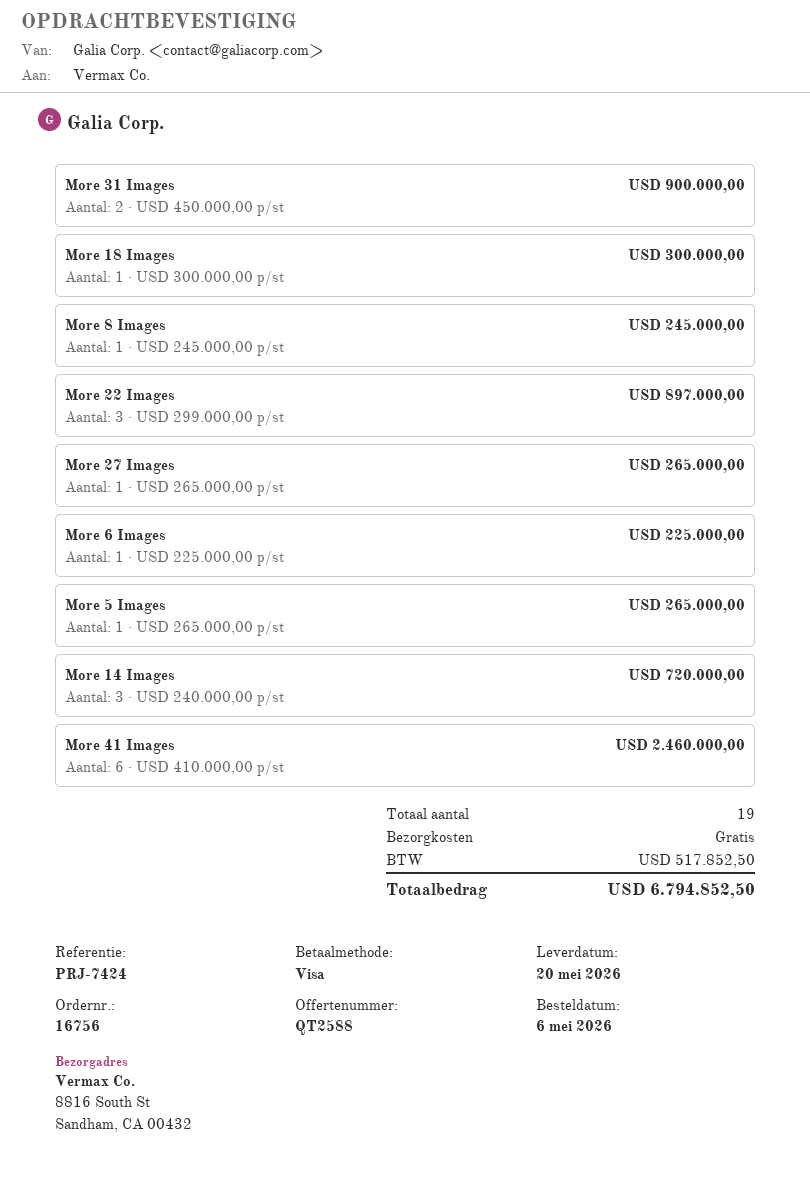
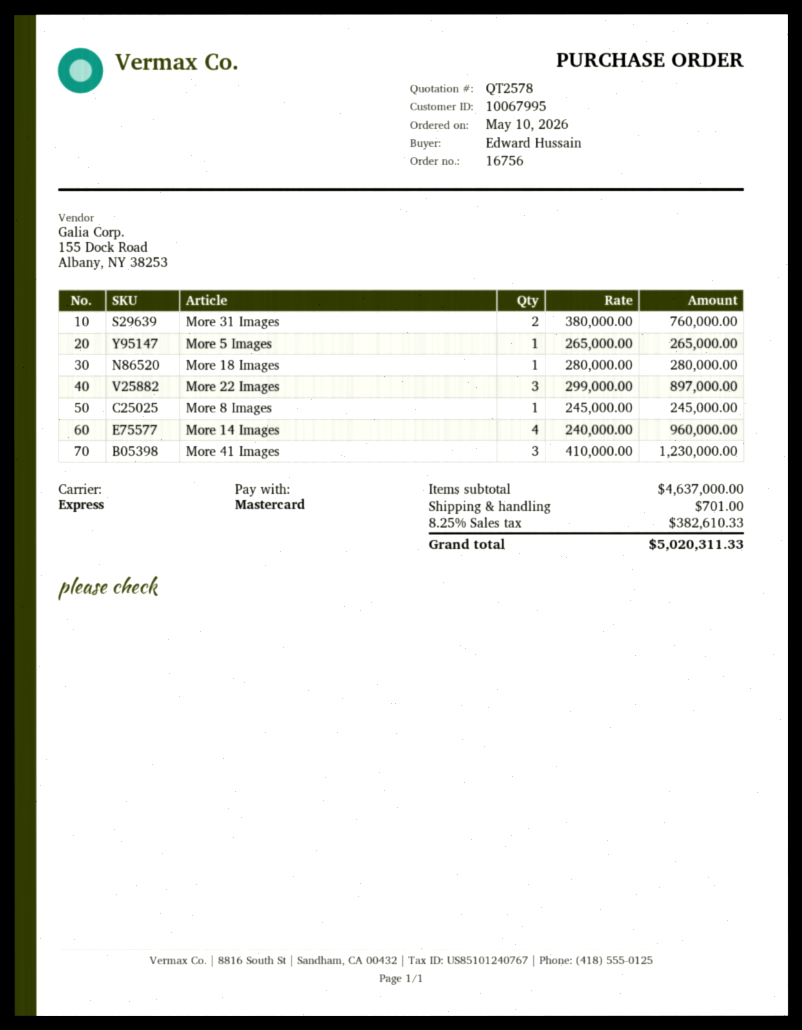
quote number: QT2588 -> QT2578
order date: 2026-05-06 -> 2026-05-10
payment method: Visa -> Mastercard
More 31 Images: 2 x 450000.00 = 900000.00 -> 2 x 380000.00 = 760000.00
More 18 Images: 1 x 300000.00 = 300000.00 -> 1 x 280000.00 = 280000.00
More 27 Images: 1 x 265000.00 = 265000.00 -> none
More 6 Images: 1 x 225000.00 = 225000.00 -> none
More 14 Images: 3 x 240000.00 = 720000.00 -> 4 x 240000.00 = 960000.00
More 41 Images: 6 x 410000.00 = 2460000.00 -> 3 x 410000.00 = 1230000.00
shipping: 0.00 -> 701.00
tax: 517852.50 -> 382610.33
total: 6794852.50 -> 5020311.33

